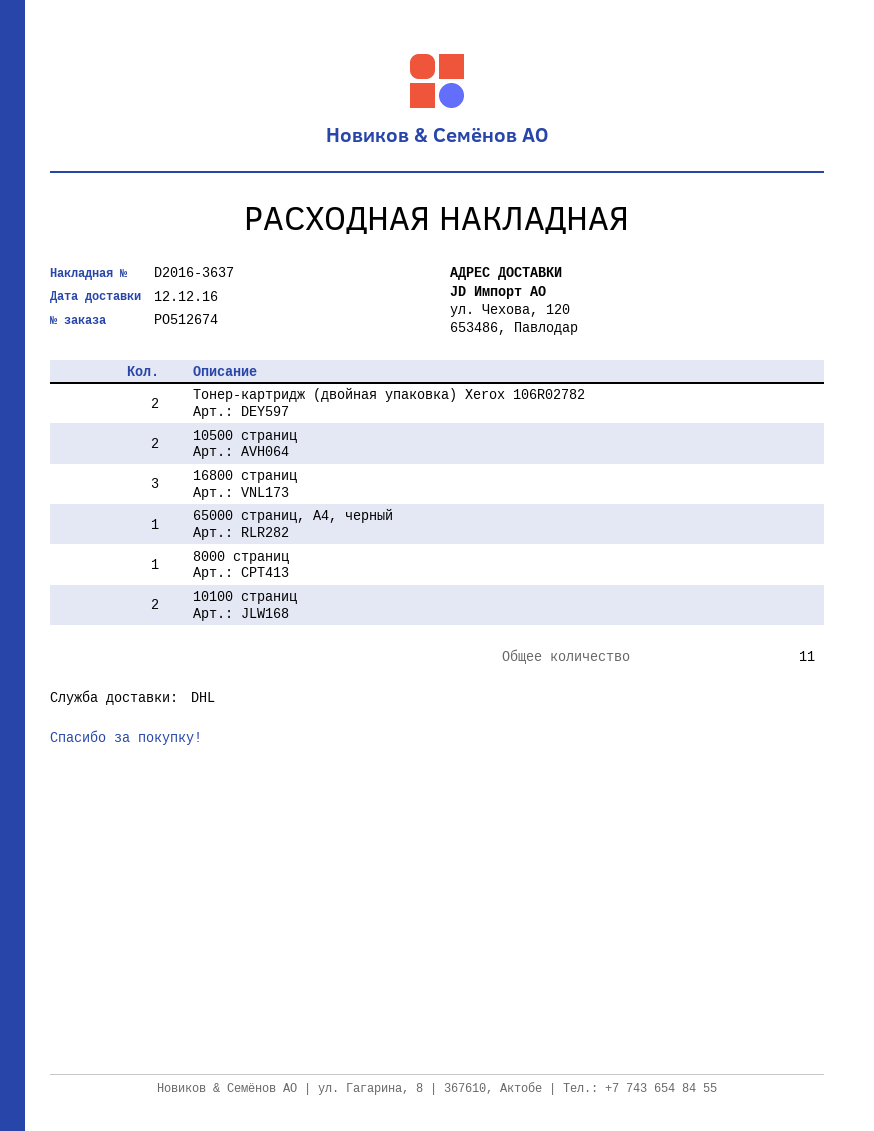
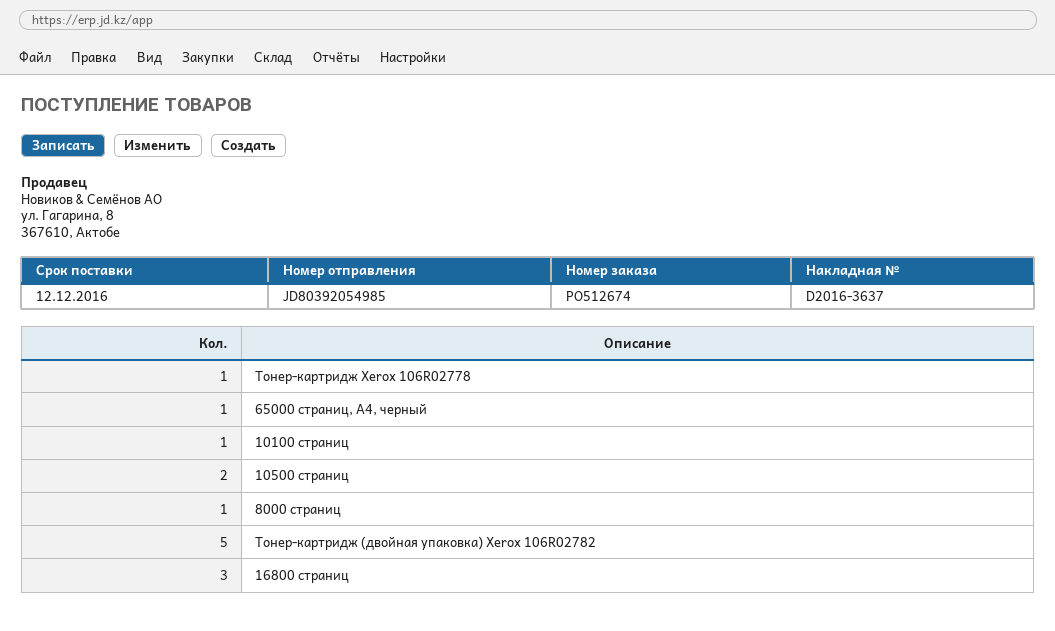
Тонер-картридж (двойная упаковка) Xerox 106R02782: 2 -> 5
10100 страниц: 2 -> 1
Тонер-картридж Xerox 106R02778: none -> 1

